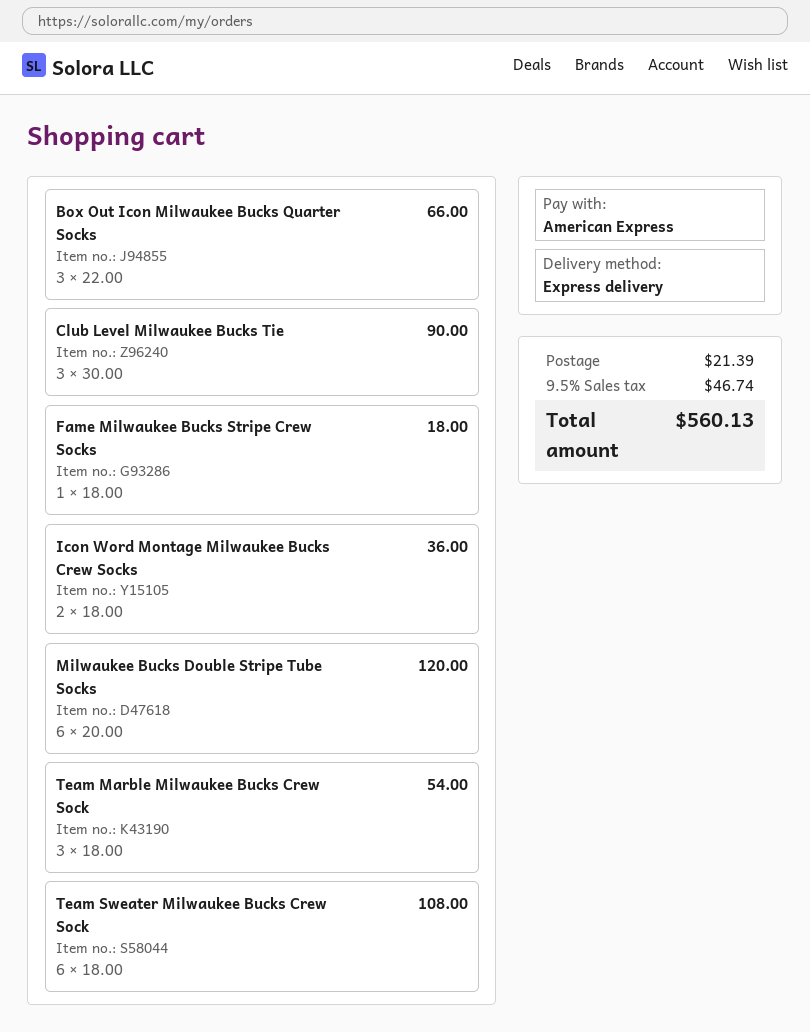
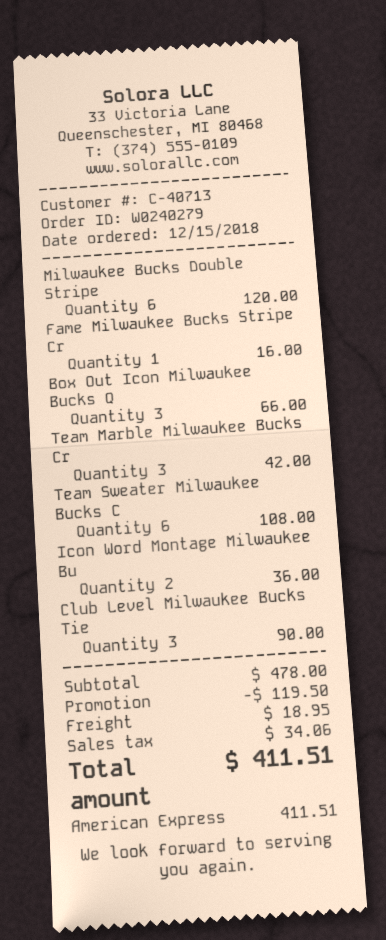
Fame Milwaukee Bucks Stripe Crew Socks: 1 for 18.00 -> 1 for 16.00
Team Marble Milwaukee Bucks Crew Sock: 3 for 54.00 -> 3 for 42.00
discount: none -> 119.50
shipping: 21.39 -> 18.95
tax: 46.74 -> 34.06
total: 560.13 -> 411.51

